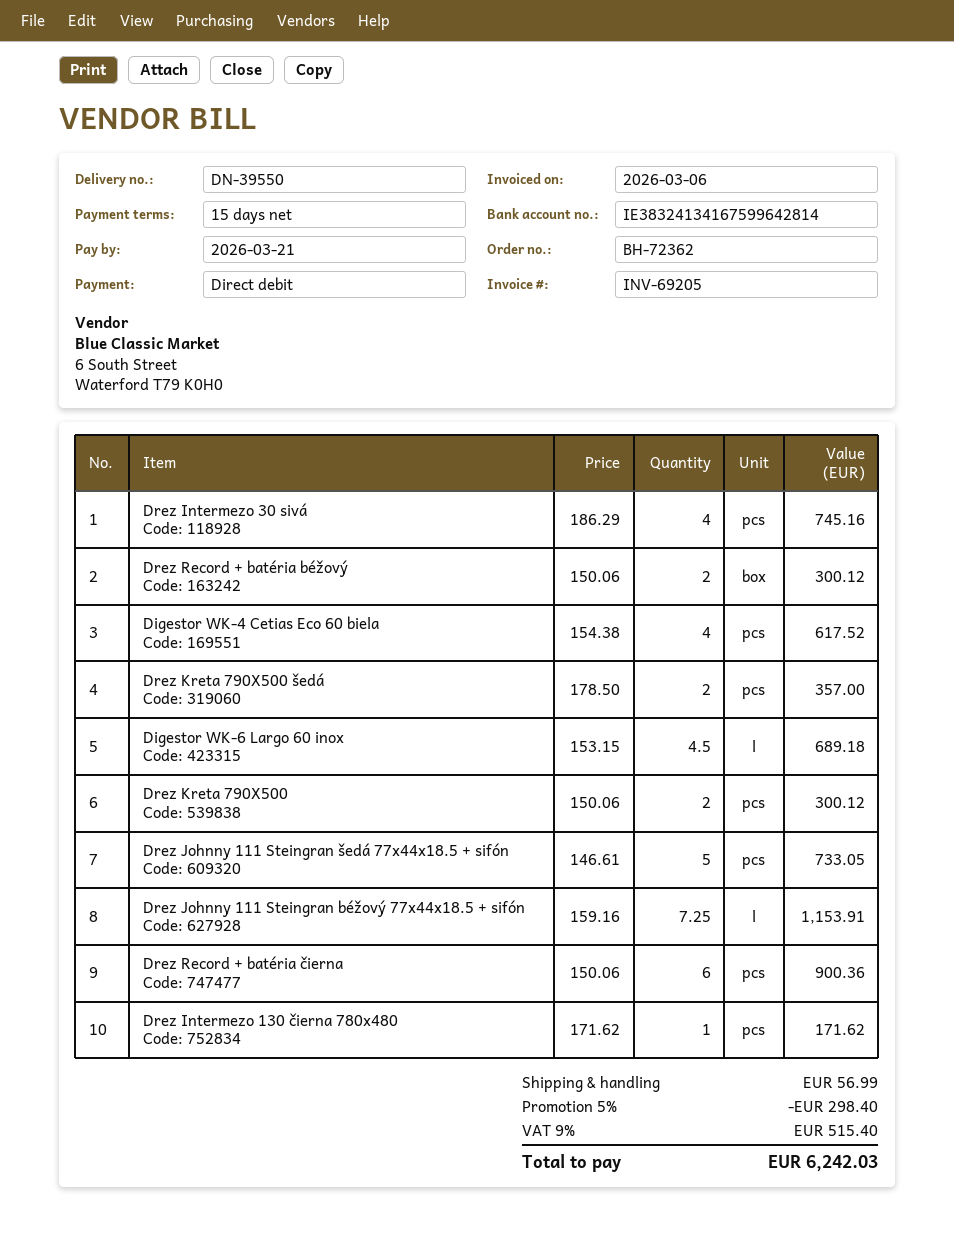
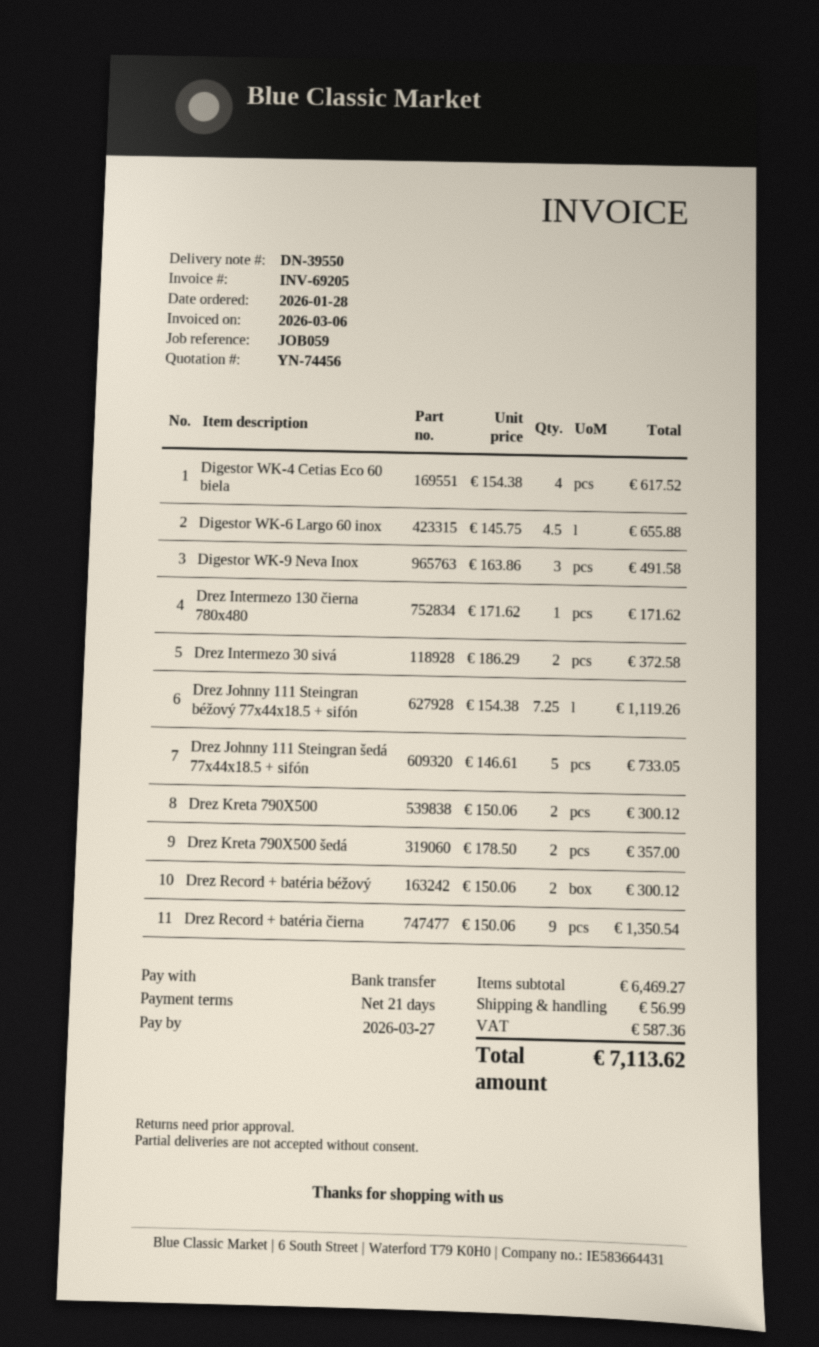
payment terms: 15 days -> 21 days
due date: 2026-03-21 -> 2026-03-27
payment method: direct debit -> bank transfer
Drez Intermezo 30 sivá: 4 x 186.29 = 745.16 -> 2 x 186.29 = 372.58
Digestor WK-6 Largo 60 inox: 4.5 x 153.15 = 689.18 -> 4.5 x 145.75 = 655.88
Drez Johnny 111 Steingran béžový 77x44x18.5 + sifón: 7.25 x 159.16 = 1153.91 -> 7.25 x 154.38 = 1119.26
Drez Record + batéria čierna: 6 x 150.06 = 900.36 -> 9 x 150.06 = 1350.54
Digestor WK-9 Neva Inox: none -> 3 x 163.86 = 491.58
discount: 5% = 298.40 -> none
tax: 515.40 -> 587.36
total: 6242.03 -> 7113.62

